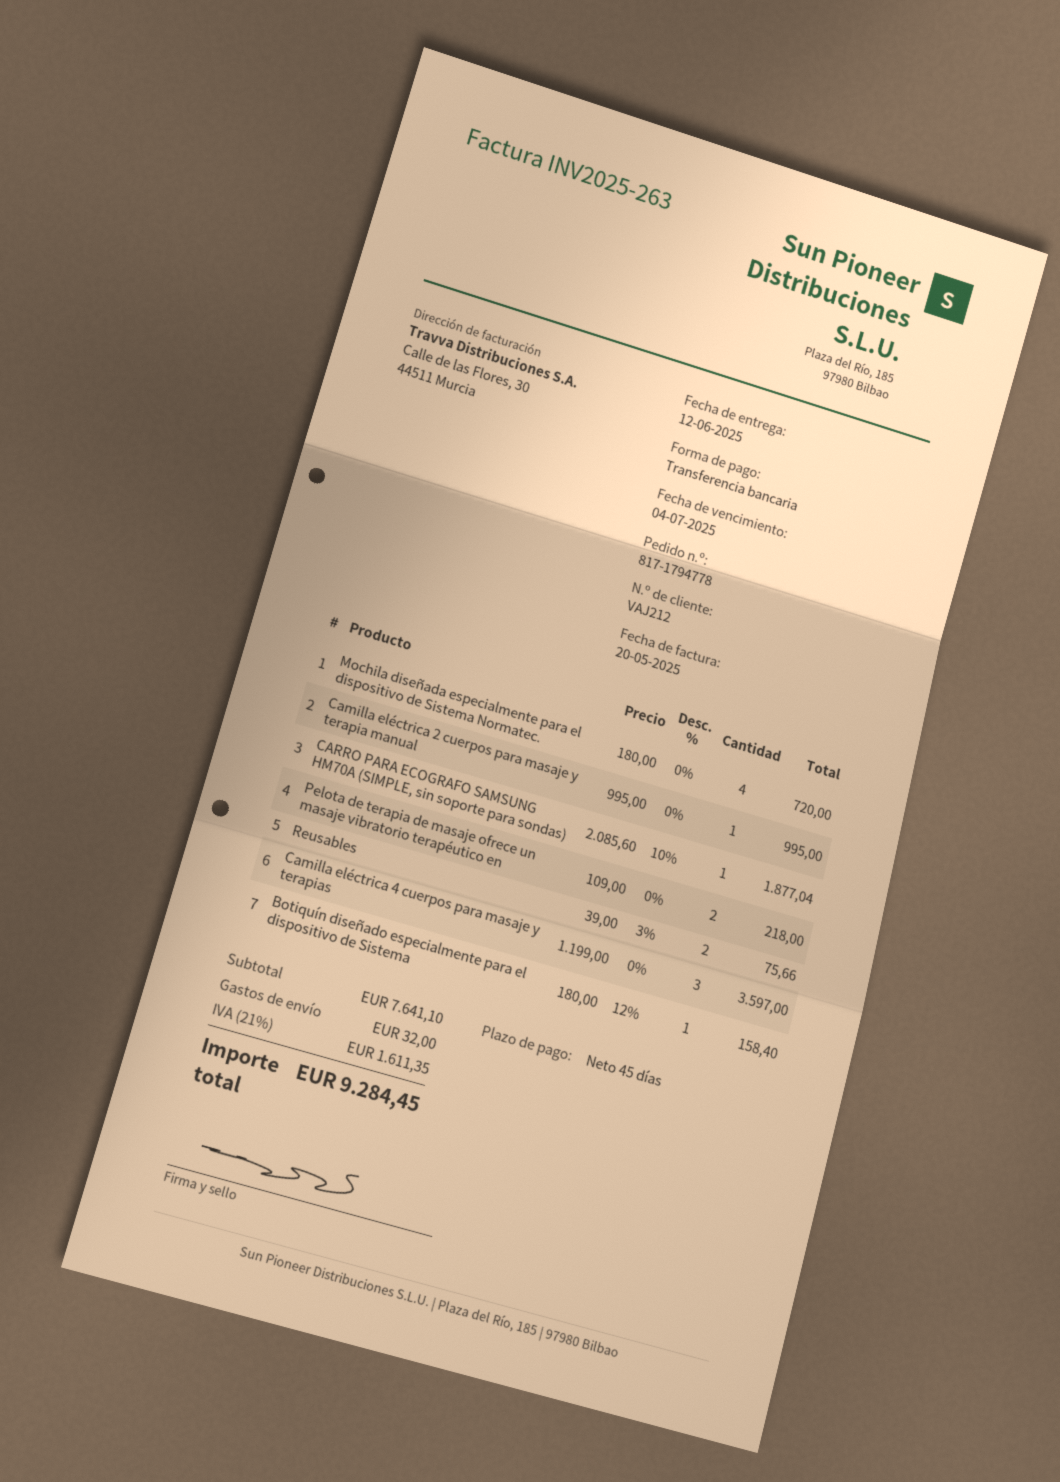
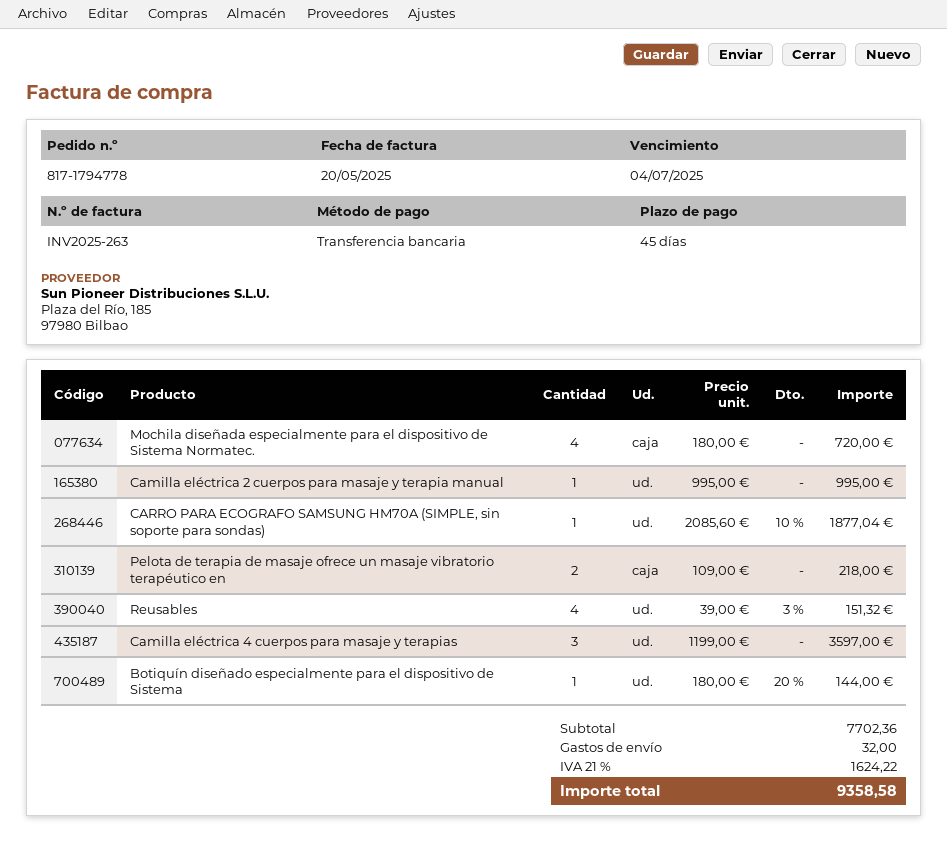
Reusables: 2 x 39.00 - 3% = 75.66 -> 4 x 39.00 - 3% = 151.32
Botiquín diseñado especialmente para el dispositivo de Sistema: 1 x 180.00 - 12% = 158.40 -> 1 x 180.00 - 20% = 144.00
subtotal: 7641.10 -> 7702.36
tax: 21% = 1611.35 -> 21% = 1624.22
total: 9284.45 -> 9358.58

